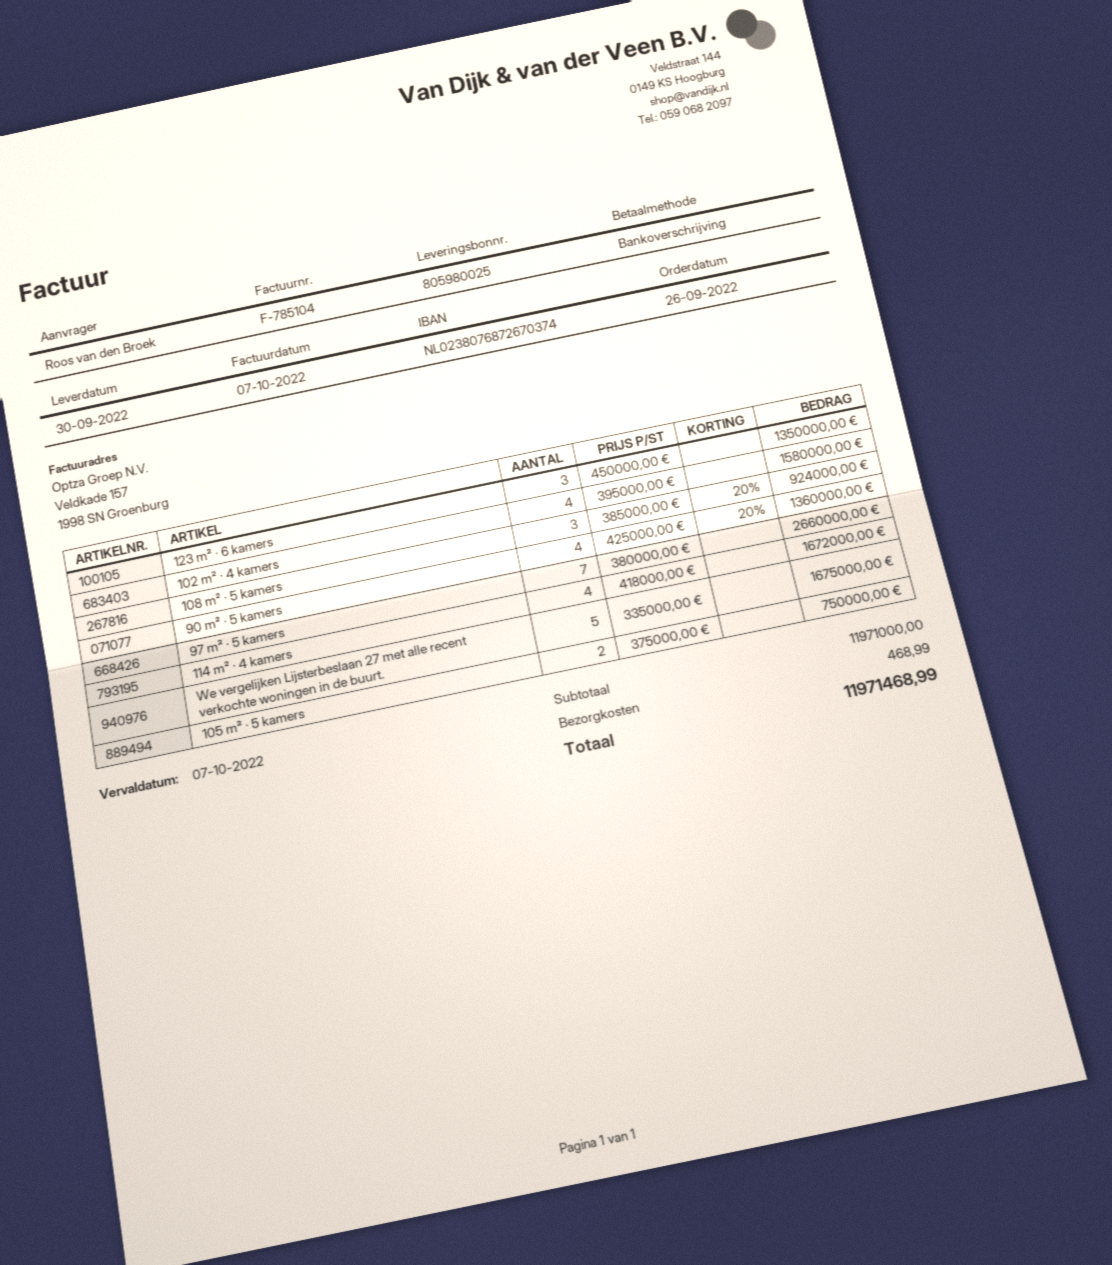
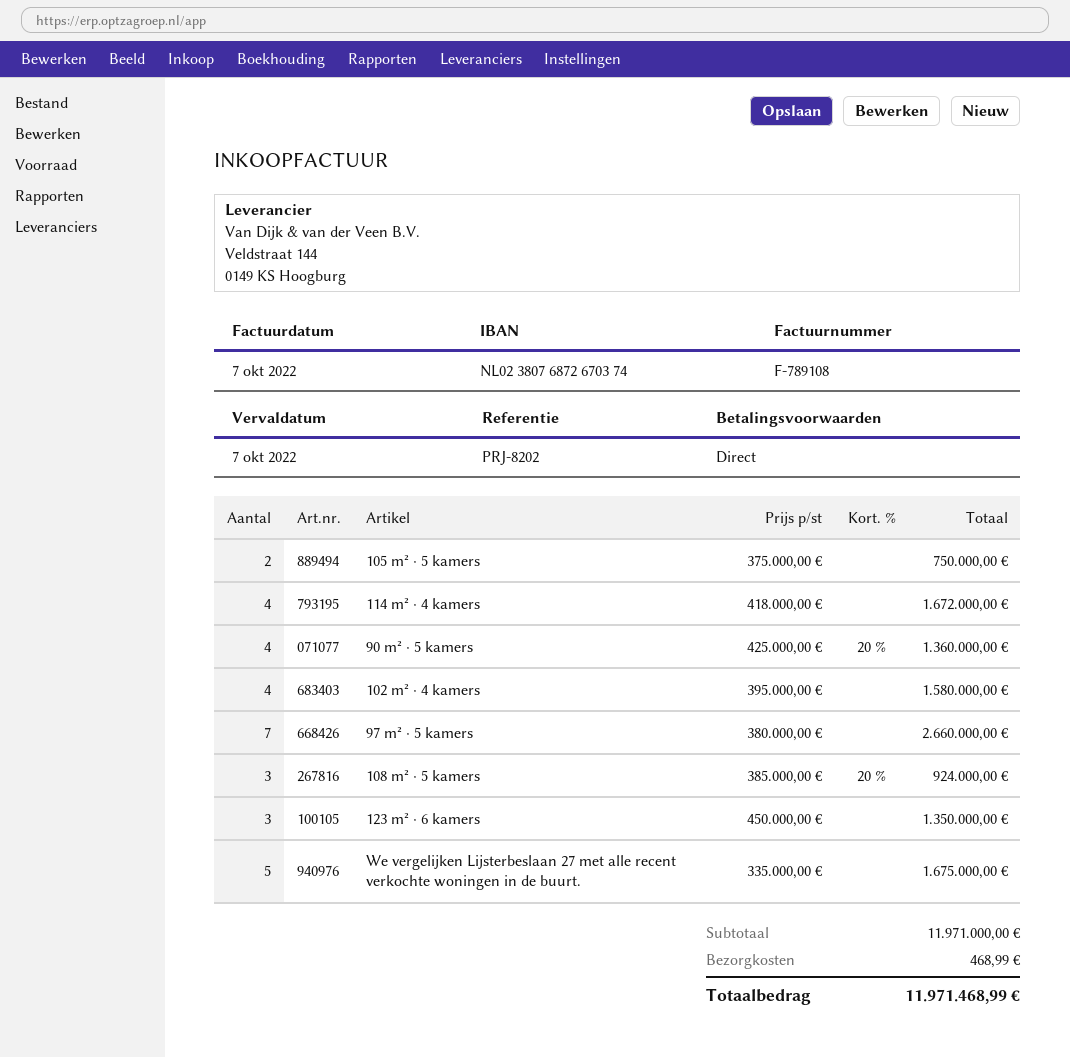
invoice number: F-785104 -> F-789108

